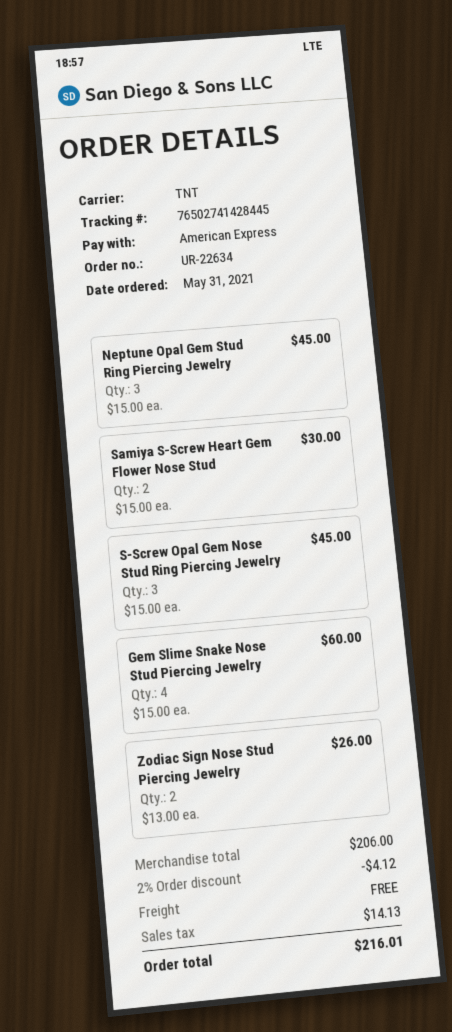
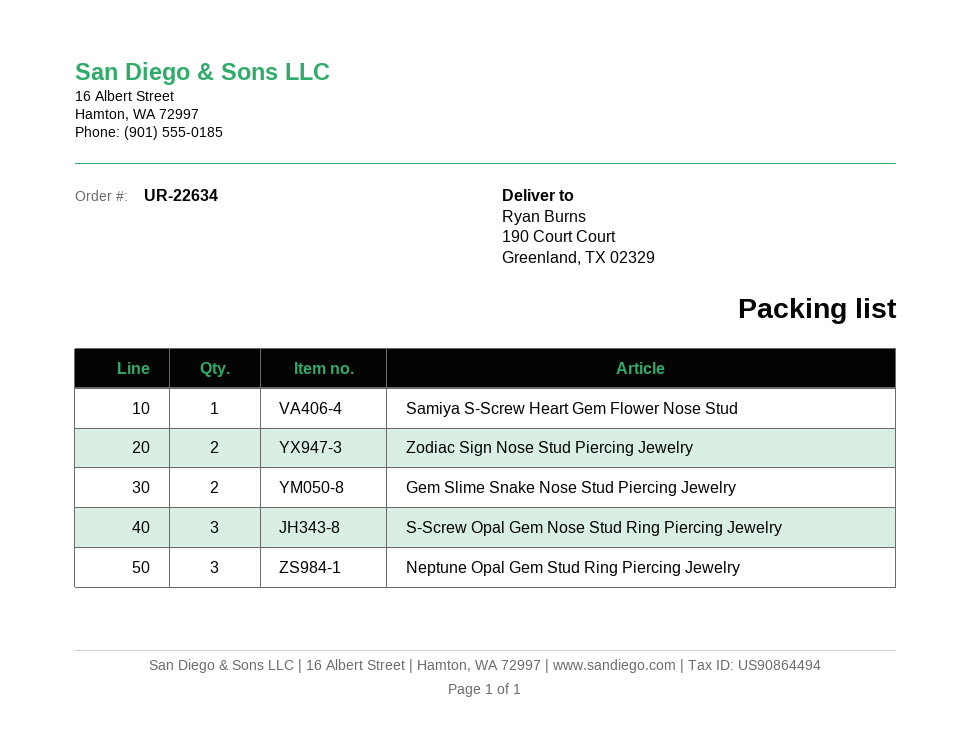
Samiya S-Screw Heart Gem Flower Nose Stud: 2 -> 1
Gem Slime Snake Nose Stud Piercing Jewelry: 4 -> 2

